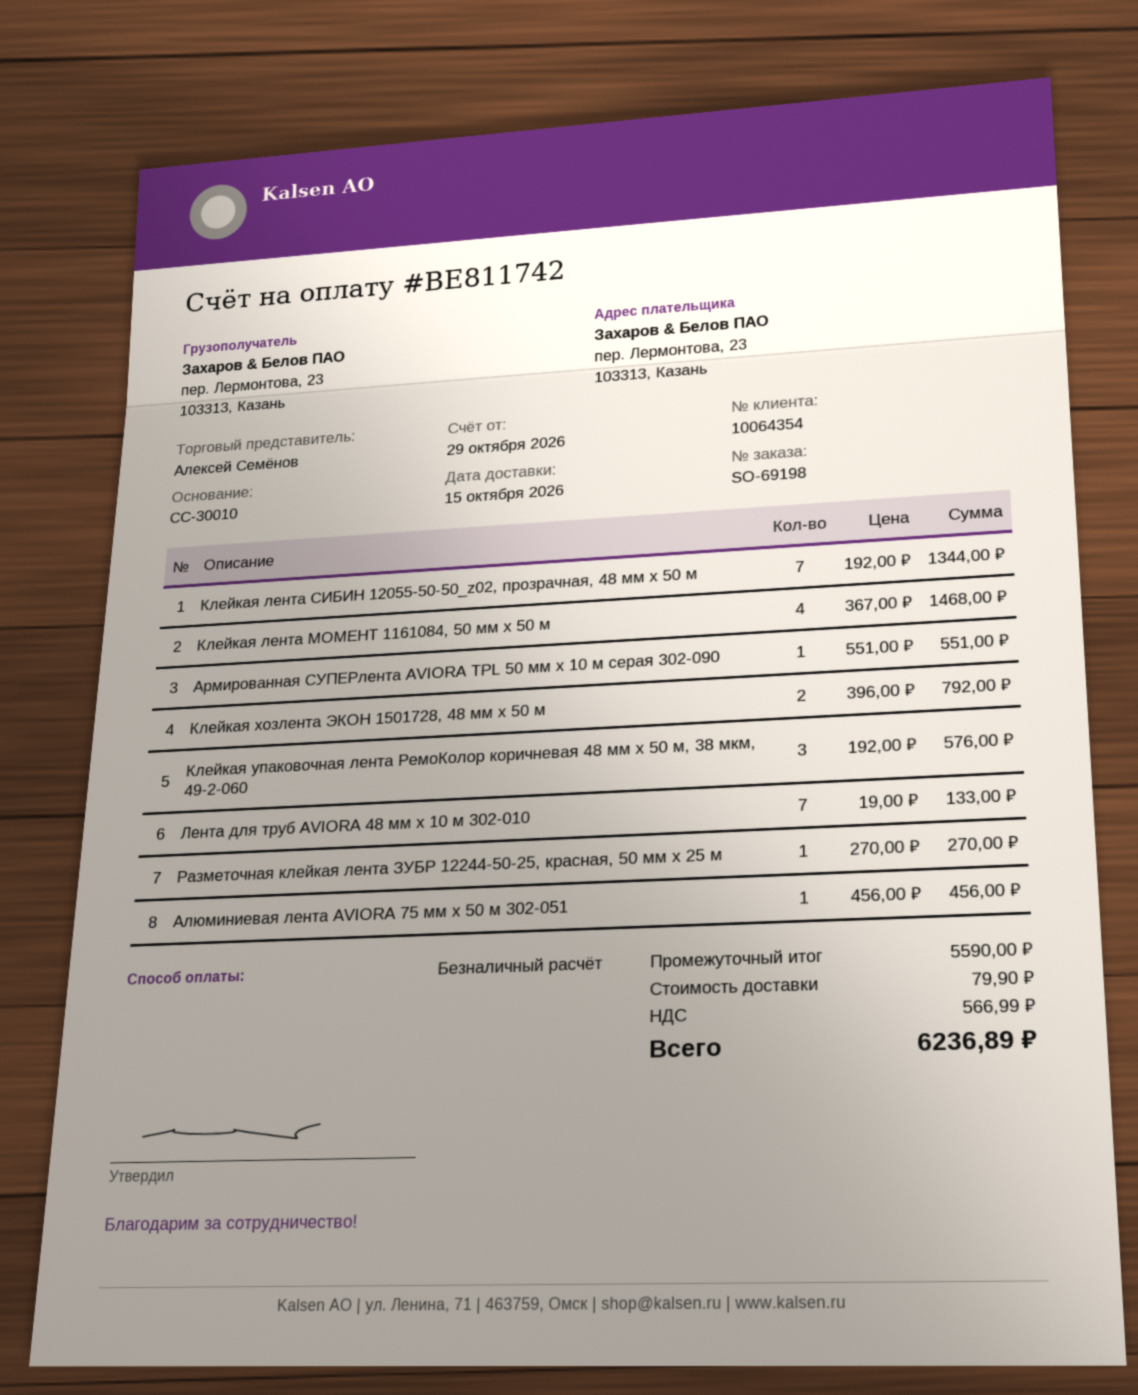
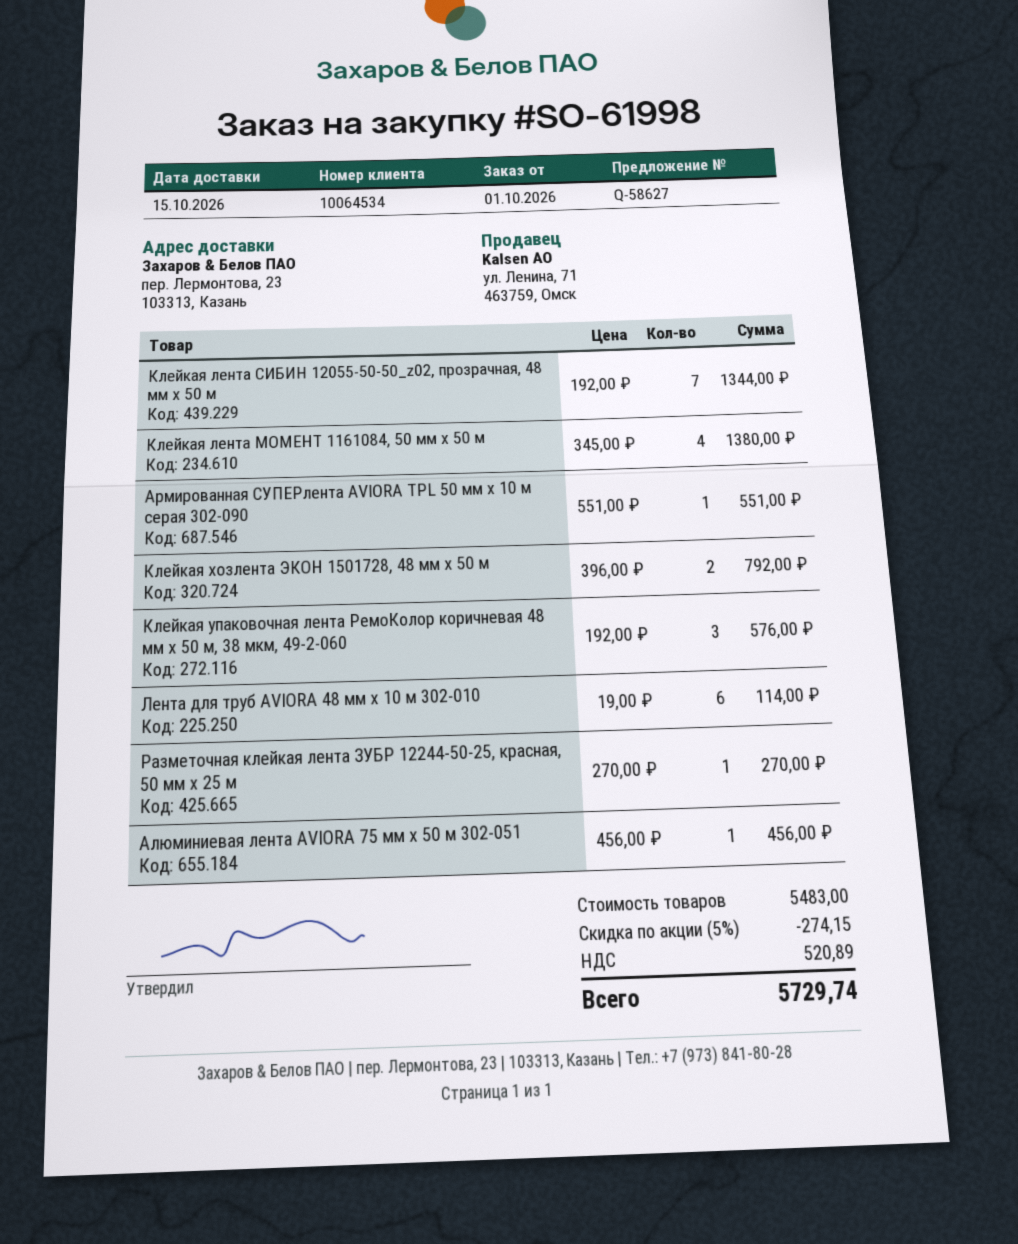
order number: SO-69198 -> SO-61998
customer number: 10064354 -> 10064534
Клейкая лента МОМЕНТ 1161084, 50 мм x 50 м: 4 x 367.00 = 1468.00 -> 4 x 345.00 = 1380.00
Лента для труб AVIORA 48 мм х 10 м 302-010: 7 x 19.00 = 133.00 -> 6 x 19.00 = 114.00
subtotal: 5590.00 -> 5483.00
discount: none -> 5% = 274.15
shipping: 79.90 -> none
tax: 566.99 -> 520.89
total: 6236.89 -> 5729.74

